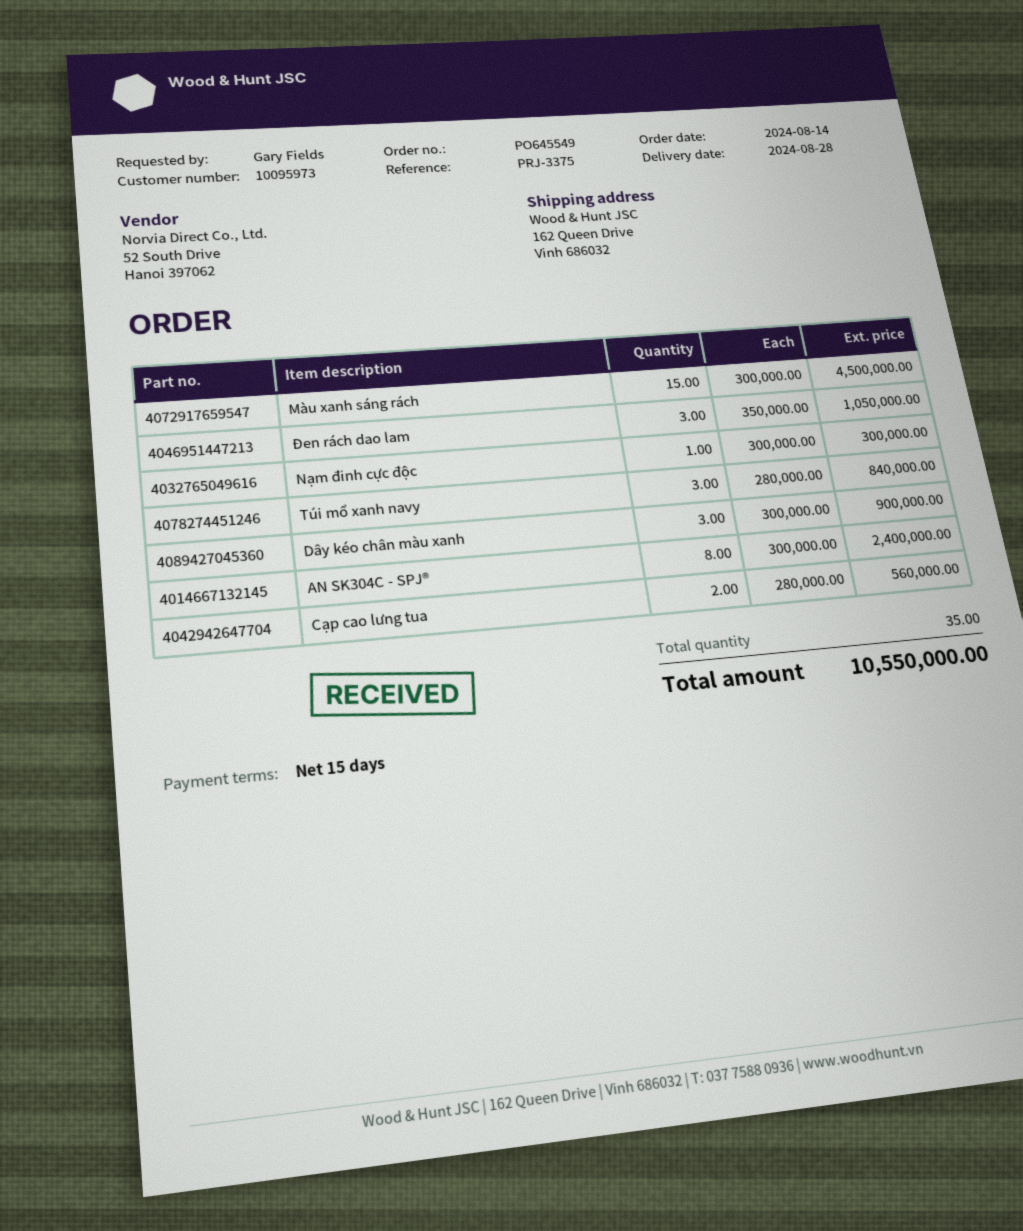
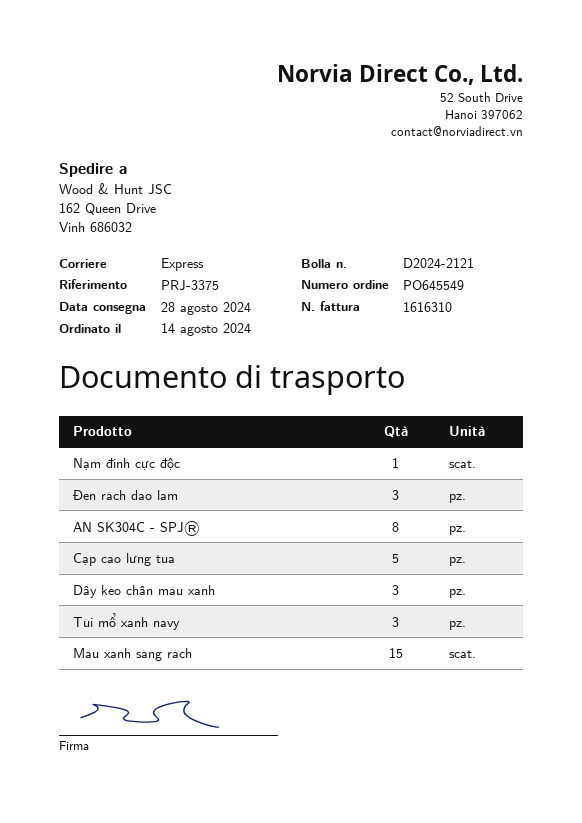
Cạp cao lưng tua: 2 -> 5

